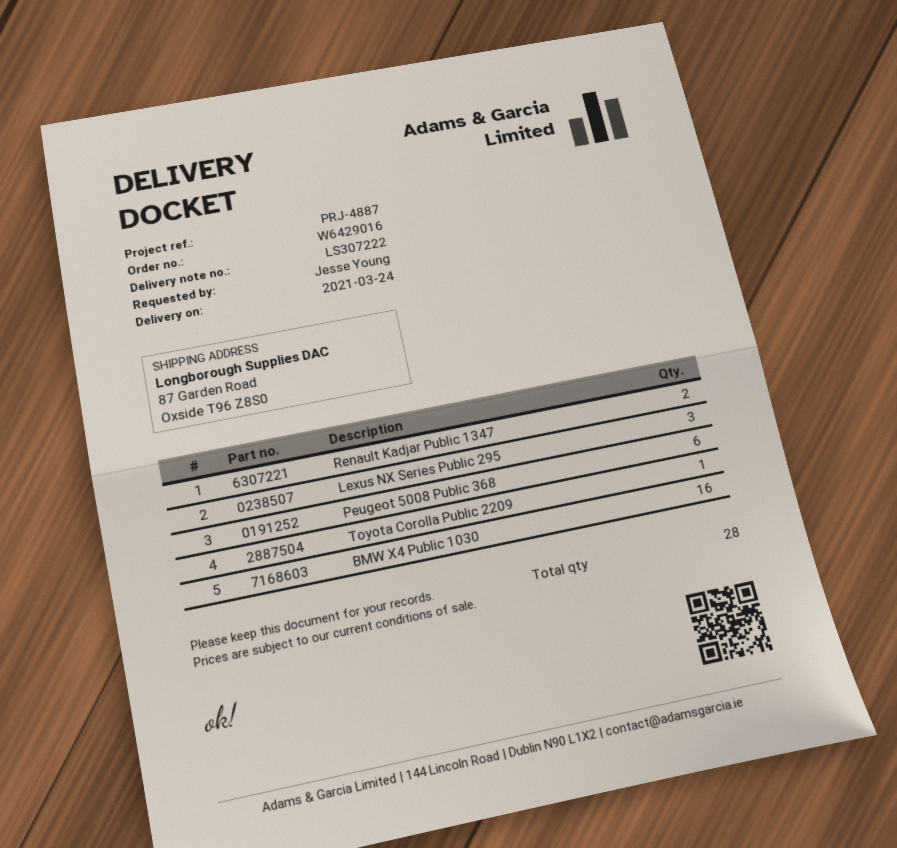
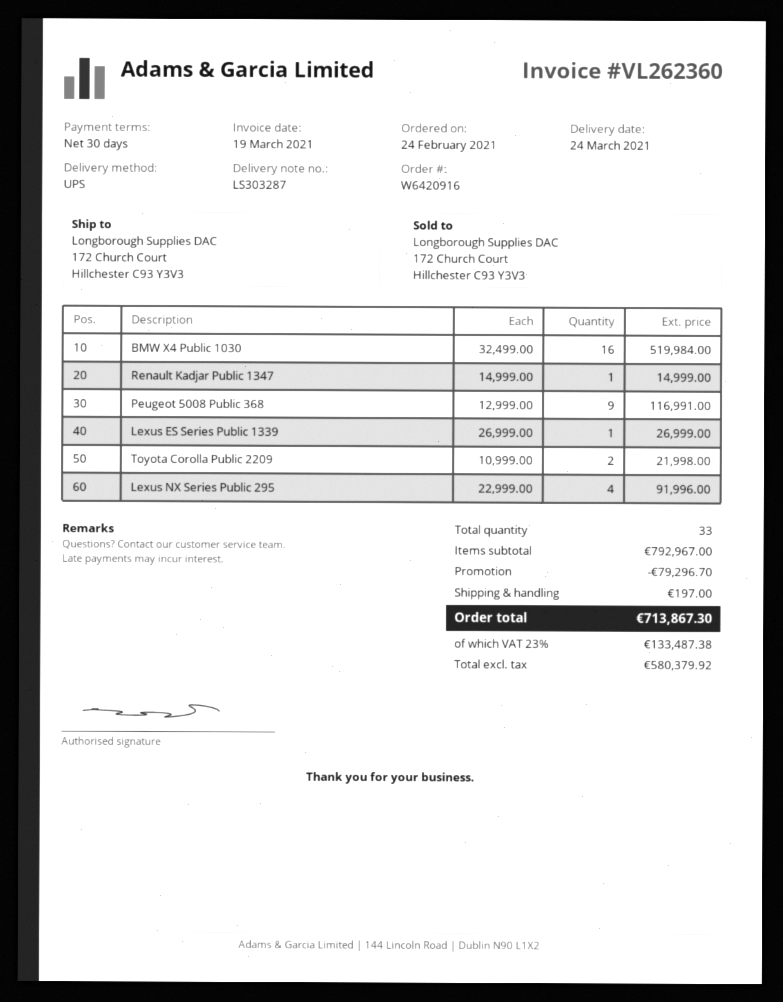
order number: W6429016 -> W6420916
delivery note number: LS307222 -> LS303287
ship to: 87 Garden Road, Oxside T96 Z8S0 -> 172 Church Court, Hillchester C93 Y3V3
Renault Kadjar Public 1347: 2 -> 1
Lexus NX Series Public 295: 3 -> 4
Peugeot 5008 Public 368: 6 -> 9
Toyota Corolla Public 2209: 1 -> 2
Lexus ES Series Public 1339: none -> 1
total quantity: 28 -> 33

